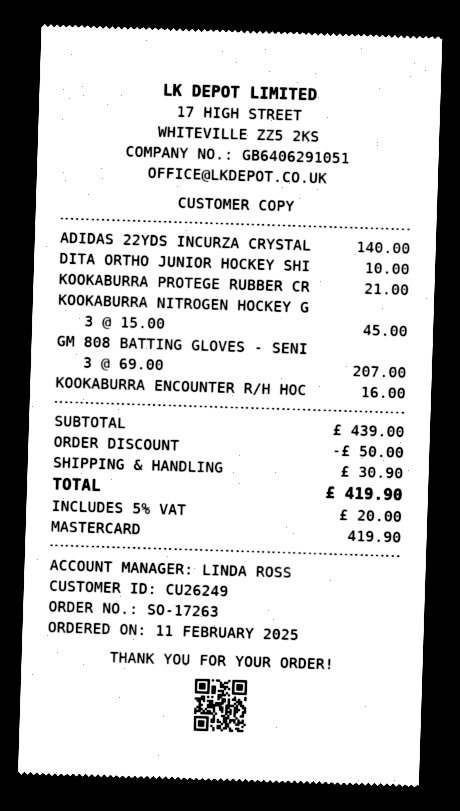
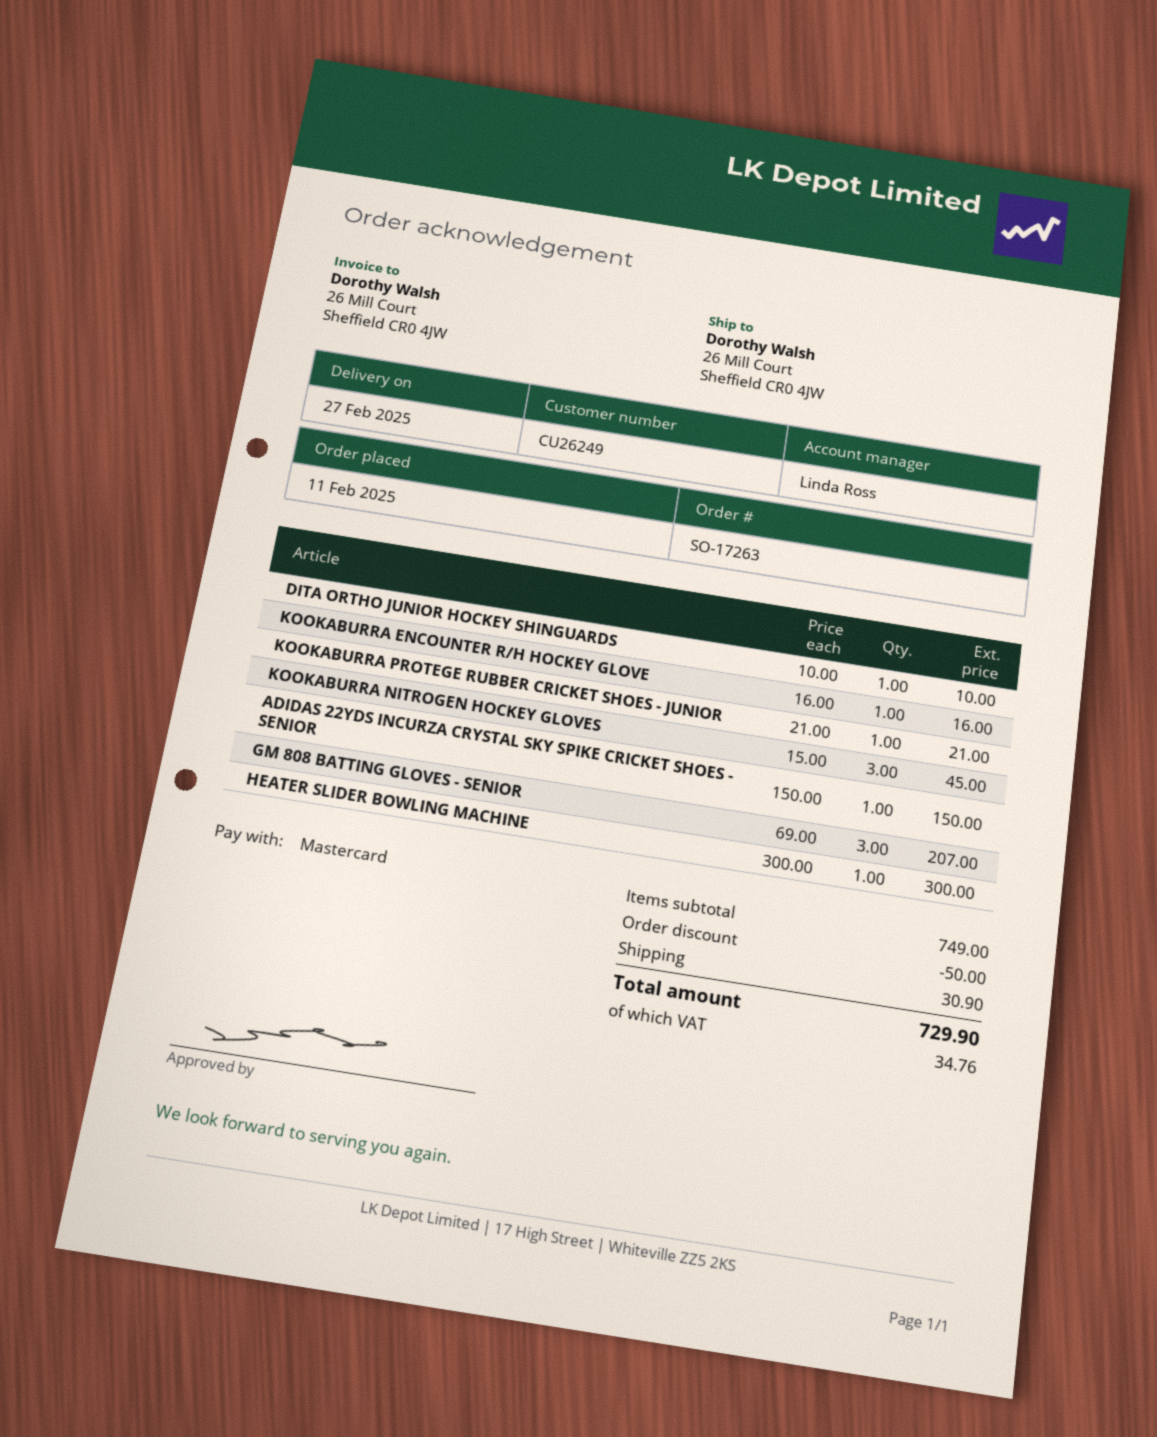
ADIDAS 22YDS INCURZA CRYSTAL: 1 x 140.00 = 140.00 -> 1 x 150.00 = 150.00
HEATER SLIDER BOWLING MACHINE: none -> 1 x 300.00 = 300.00
subtotal: 439.00 -> 749.00
tax: 20.00 -> 34.76
total: 419.90 -> 729.90

